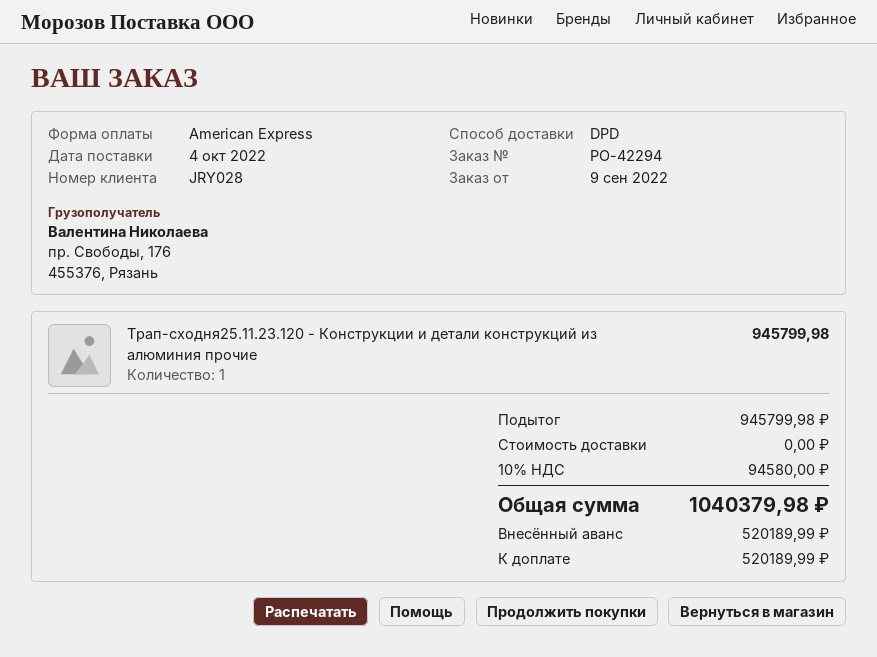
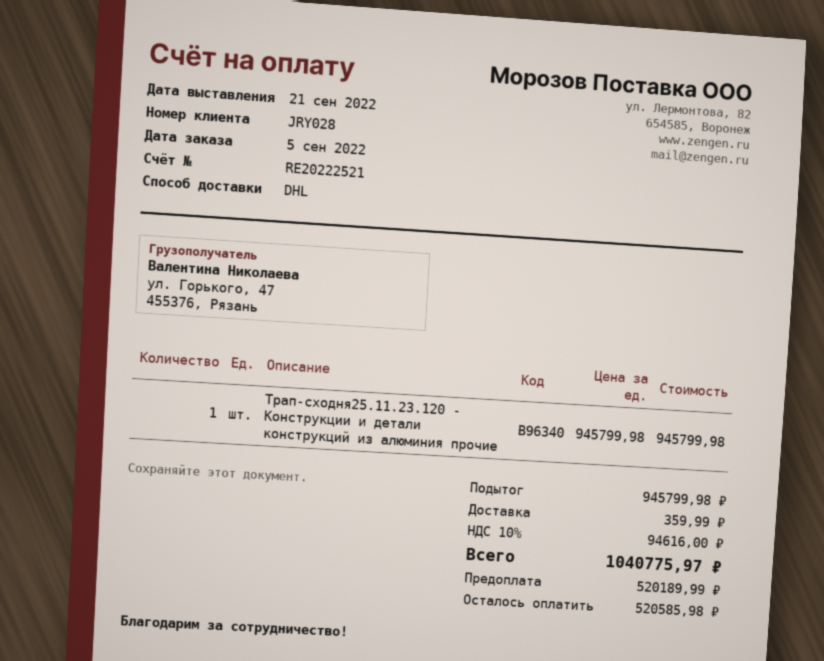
order date: 2022-09-09 -> 2022-09-05
shipping method: DPD -> DHL
ship to: пр. Свободы, 176, 455376, Рязань -> ул. Горького, 47, 455376, Рязань
shipping: 0.00 -> 359.99
tax: 10% = 94580.00 -> 10% = 94616.00
total: 1040379.98 -> 1040775.97
balance: 520189.99 -> 520585.98

